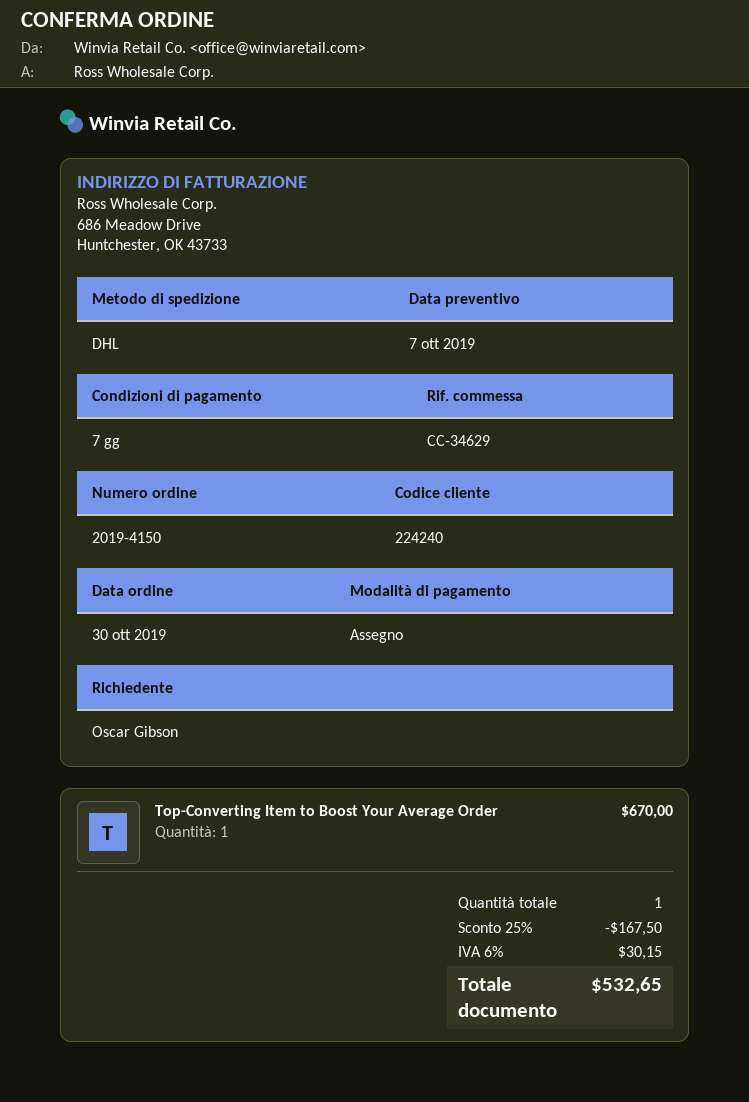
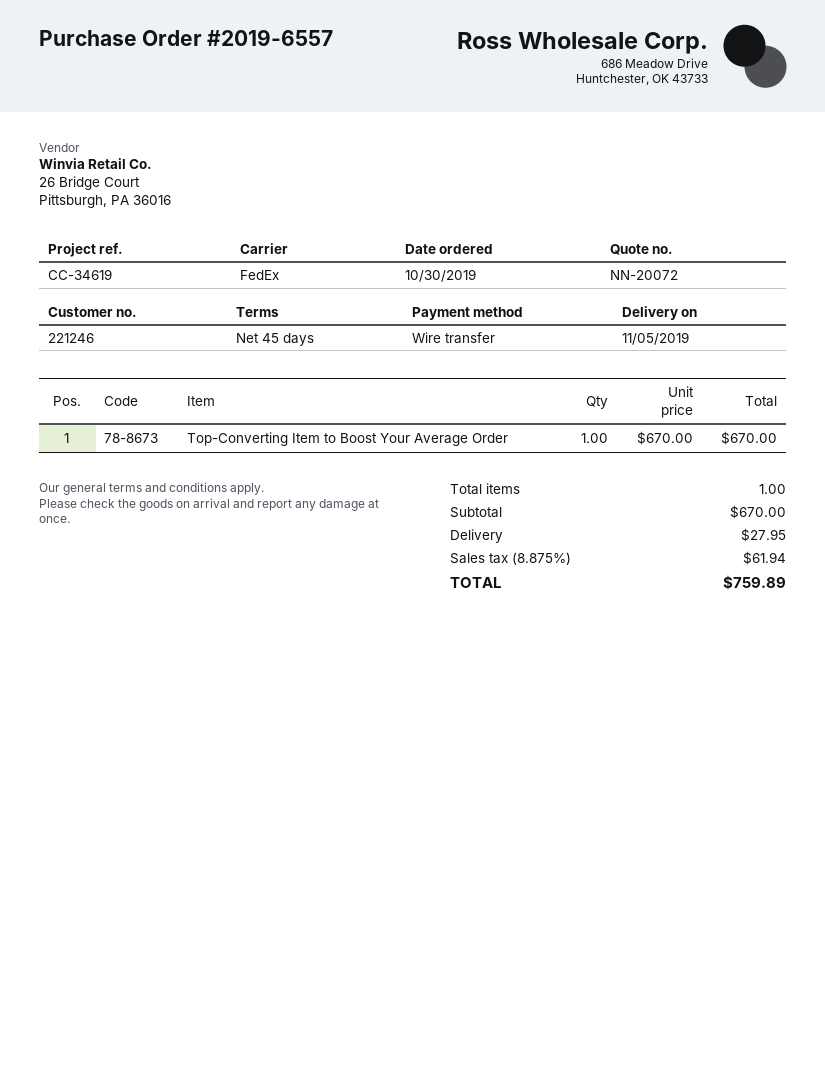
order number: 2019-4150 -> 2019-6557
payment terms: 7 days -> 45 days
customer number: 224240 -> 221246
reference: CC-34629 -> CC-34619
payment method: cheque -> bank transfer
shipping method: DHL -> FedEx
discount: 25% = 167.50 -> none
shipping: none -> 27.95
tax: 6% = 30.15 -> 8.875% = 61.94
total: 532.65 -> 759.89

